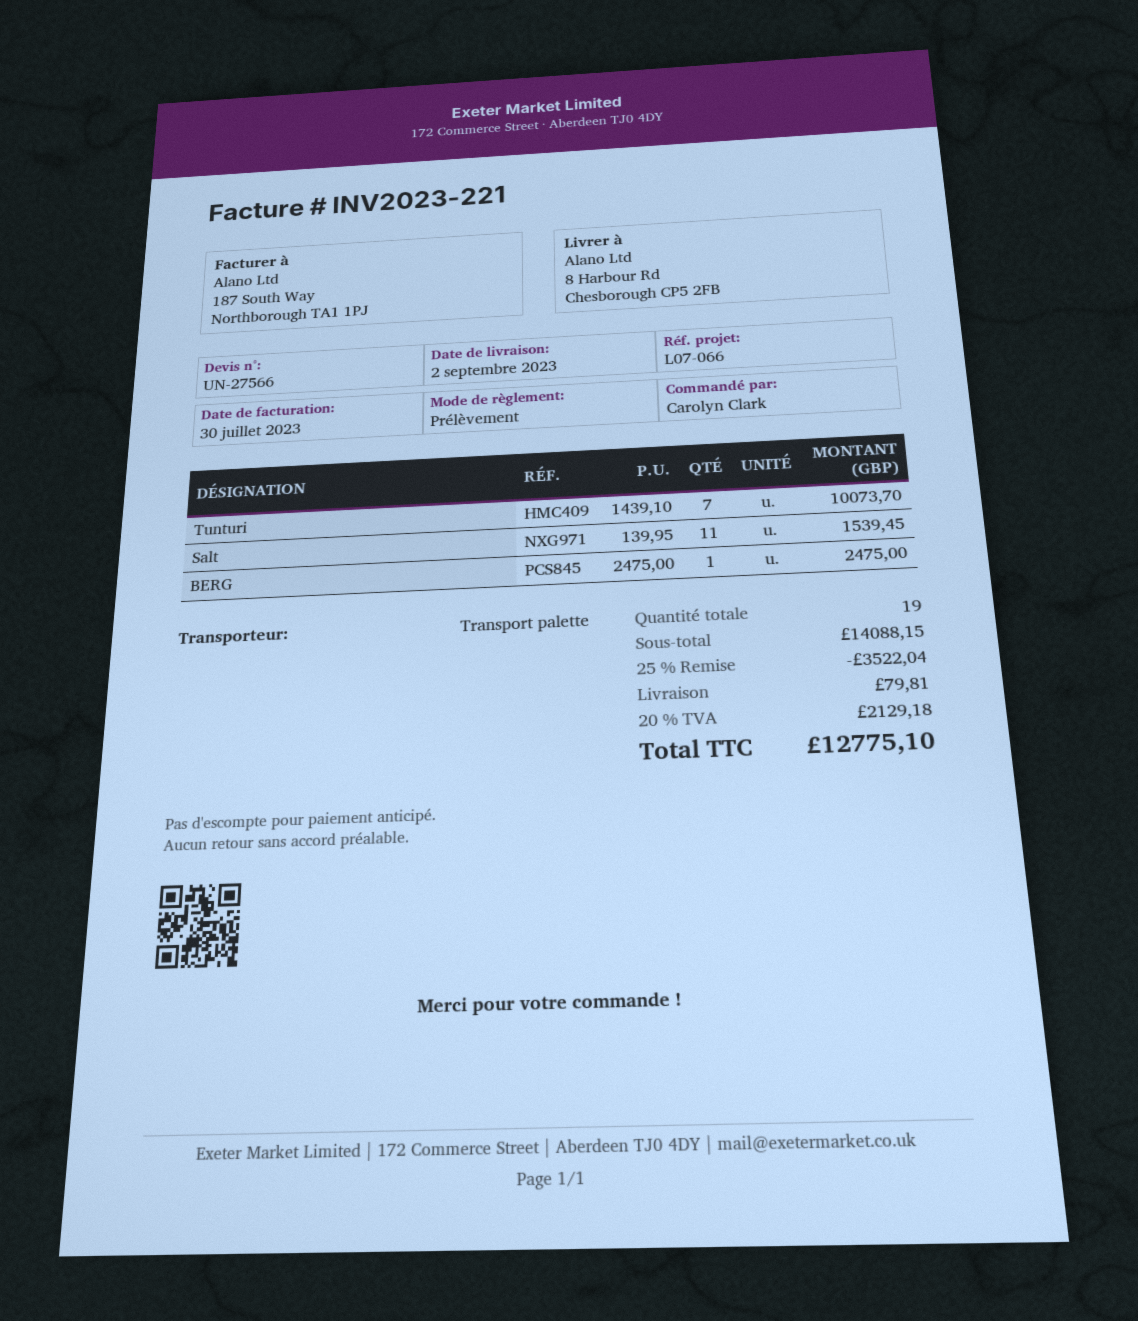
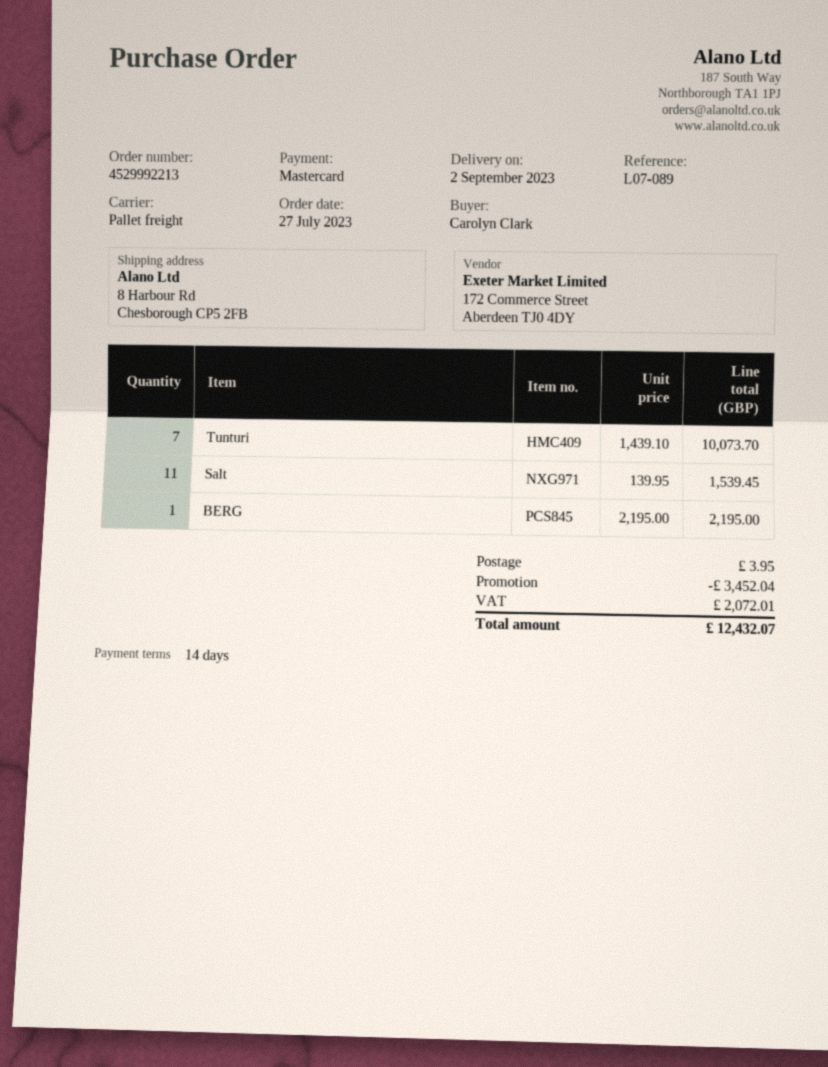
reference: L07-066 -> L07-089
payment method: direct debit -> Mastercard
BERG: 1 x 2475.00 = 2475.00 -> 1 x 2195.00 = 2195.00
discount: 3522.04 -> 3452.04
shipping: 79.81 -> 3.95
tax: 2129.18 -> 2072.01
total: 12775.10 -> 12432.07

